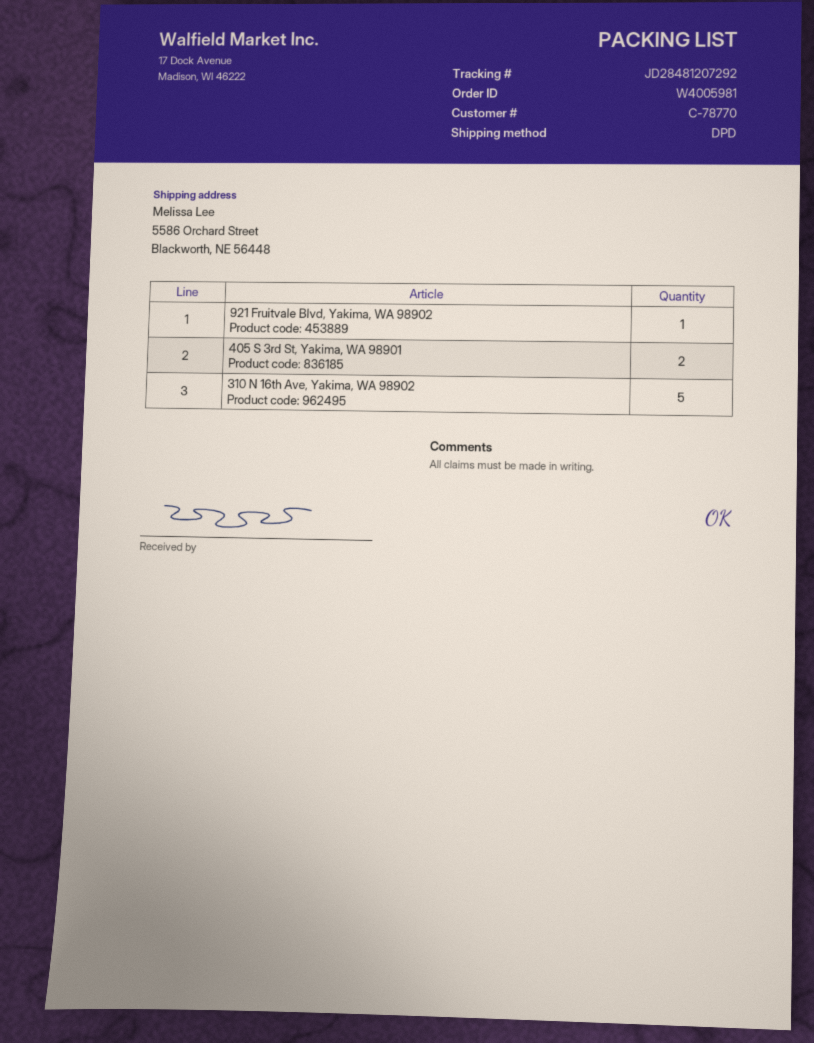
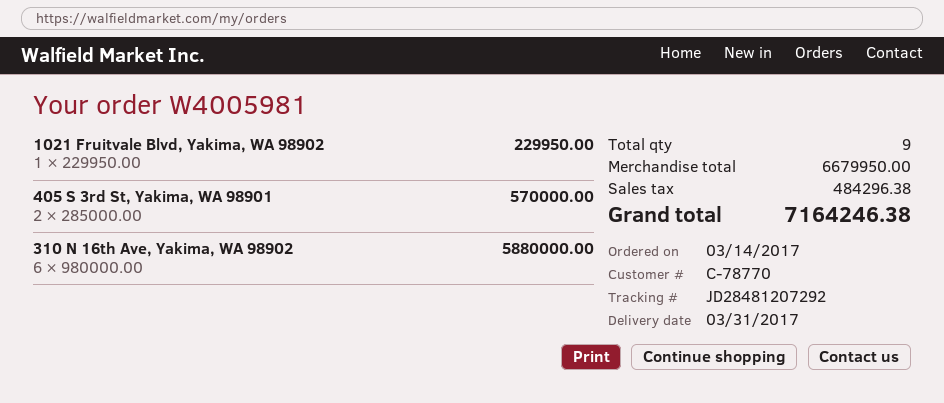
921 Fruitvale Blvd, Yakima, WA 98902: 1 -> none
310 N 16th Ave, Yakima, WA 98902: 5 -> 6
1021 Fruitvale Blvd, Yakima, WA 98902: none -> 1

